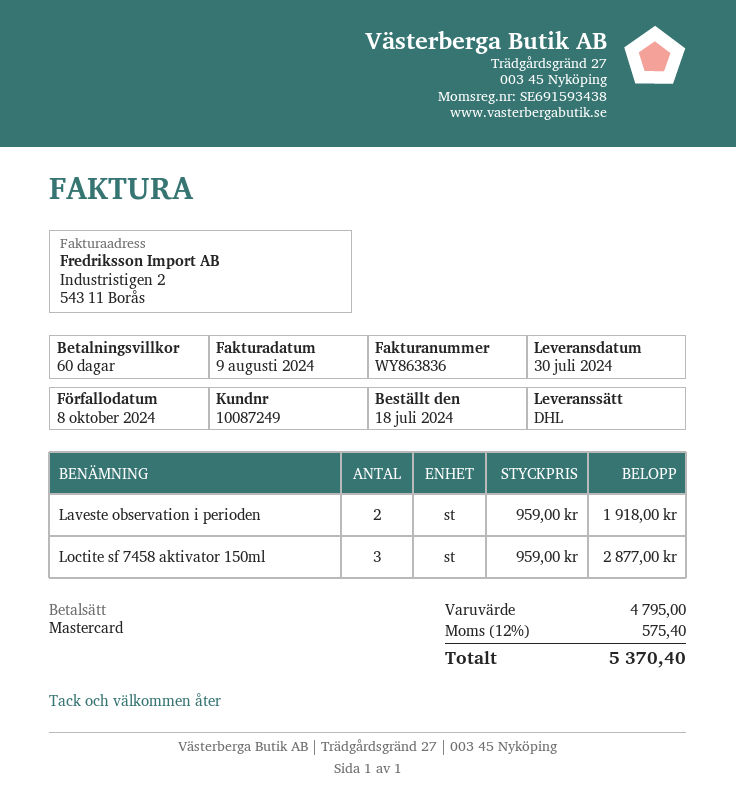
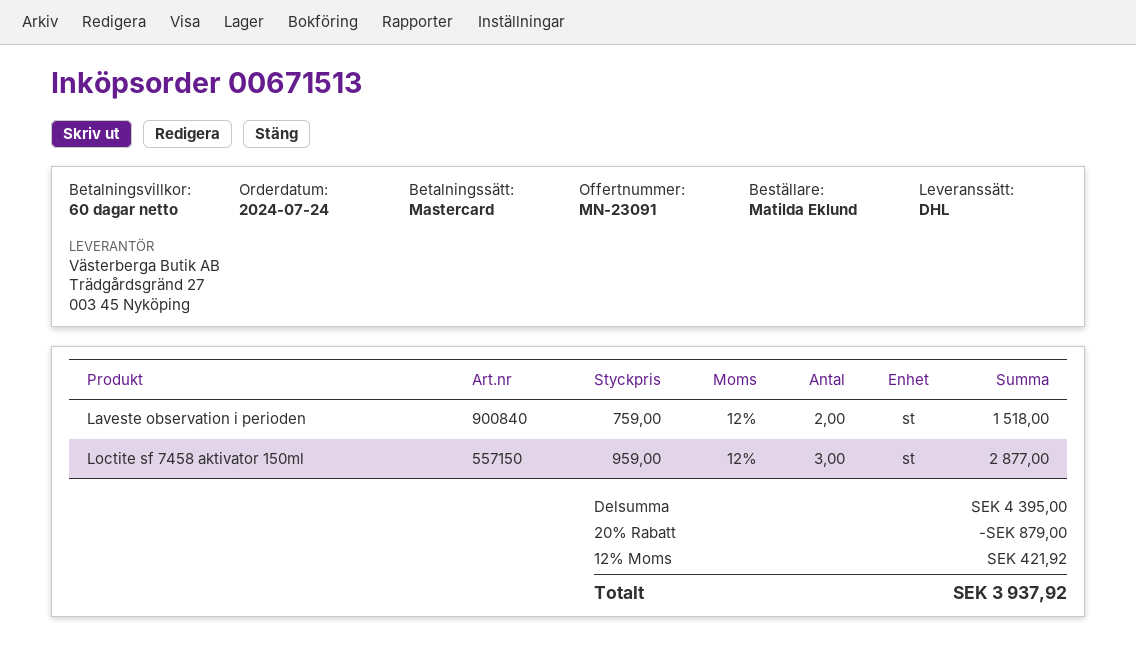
order date: 2024-07-18 -> 2024-07-24
Laveste observation i perioden: 2 x 959.00 = 1918.00 -> 2 x 759.00 = 1518.00
subtotal: 4795.00 -> 4395.00
discount: none -> 20% = 879.00
tax: 12% = 575.40 -> 12% = 421.92
total: 5370.40 -> 3937.92

